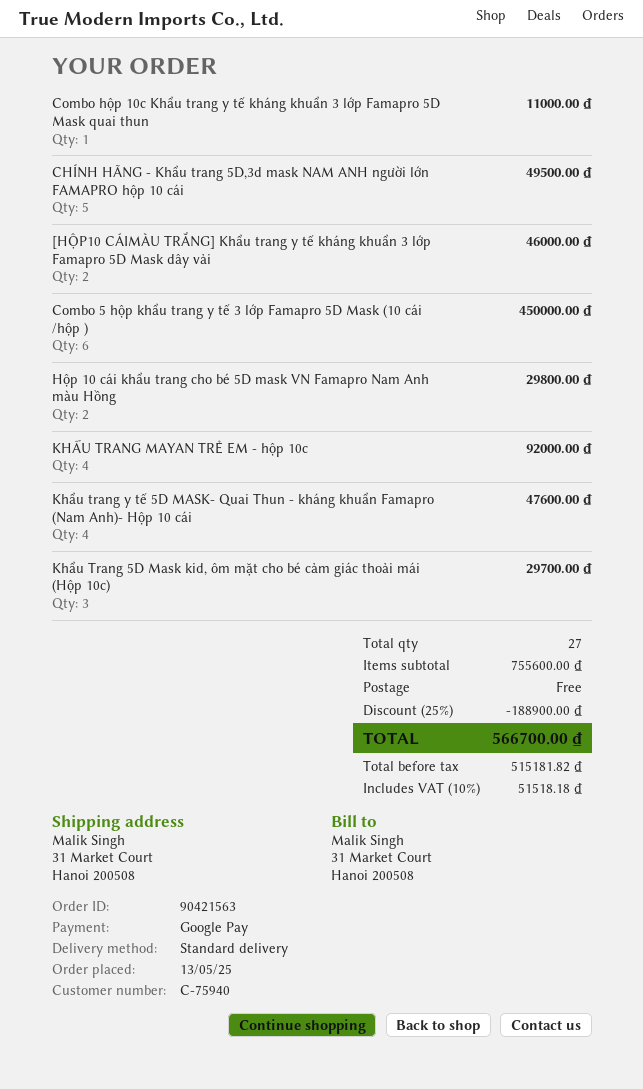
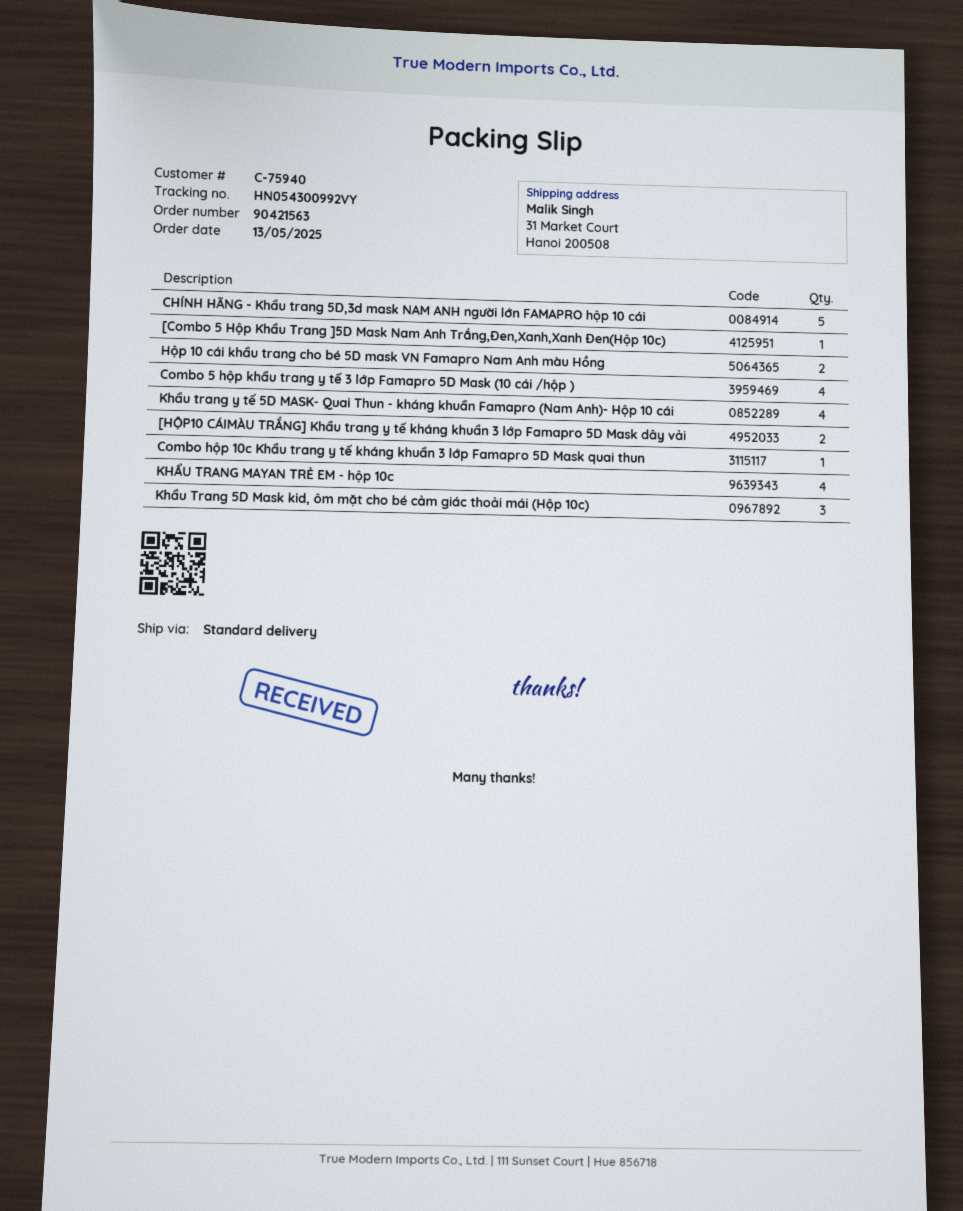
Combo 5 hộp khẩu trang y tế 3 lớp Famapro 5D Mask (10 cái /hộp ): 6 -> 4
[Combo 5 Hộp Khẩu Trang ]5D Mask Nam Anh Trắng,Đen,Xanh,Xanh Đen(Hộp 10c): none -> 1

